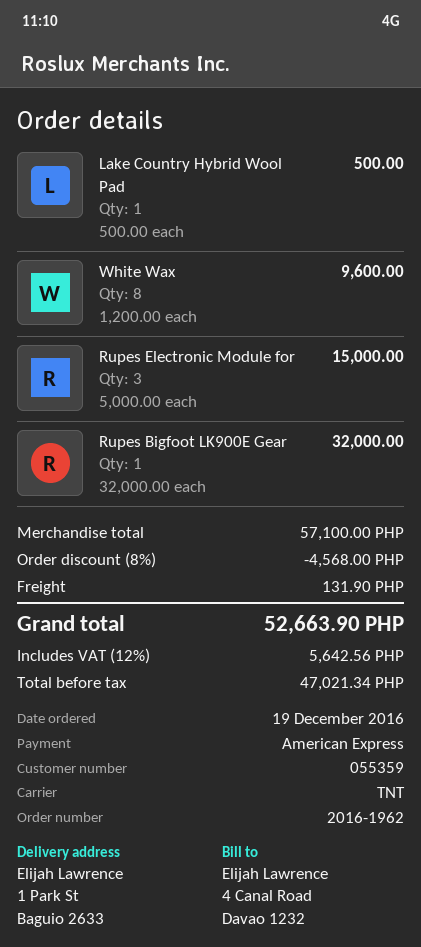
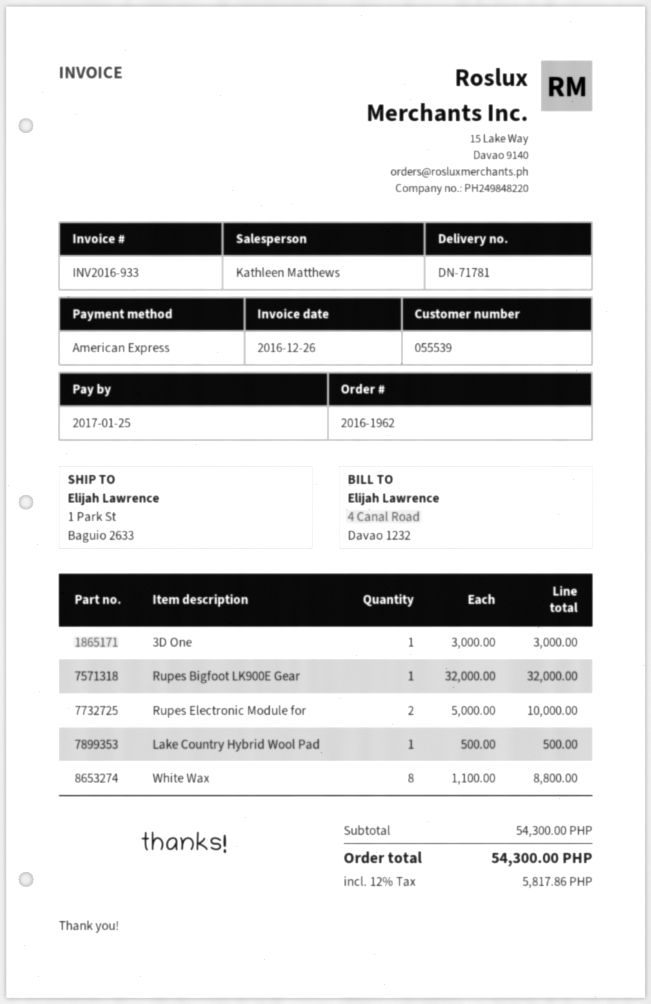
customer number: 055359 -> 055539
White Wax: 8 x 1200.00 = 9600.00 -> 8 x 1100.00 = 8800.00
Rupes Electronic Module for: 3 x 5000.00 = 15000.00 -> 2 x 5000.00 = 10000.00
3D One: none -> 1 x 3000.00 = 3000.00
subtotal: 57100.00 -> 54300.00
discount: 8% = 4568.00 -> none
shipping: 131.90 -> none
tax: 12% = 5642.56 -> 12% = 5817.86
total: 52663.90 -> 54300.00

